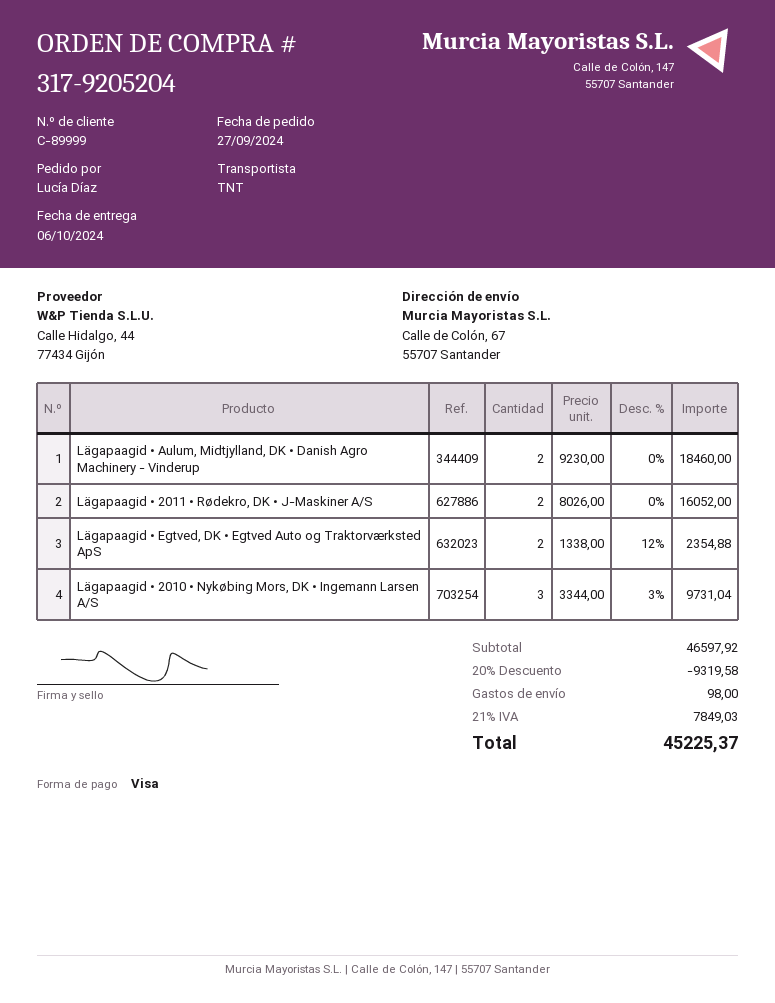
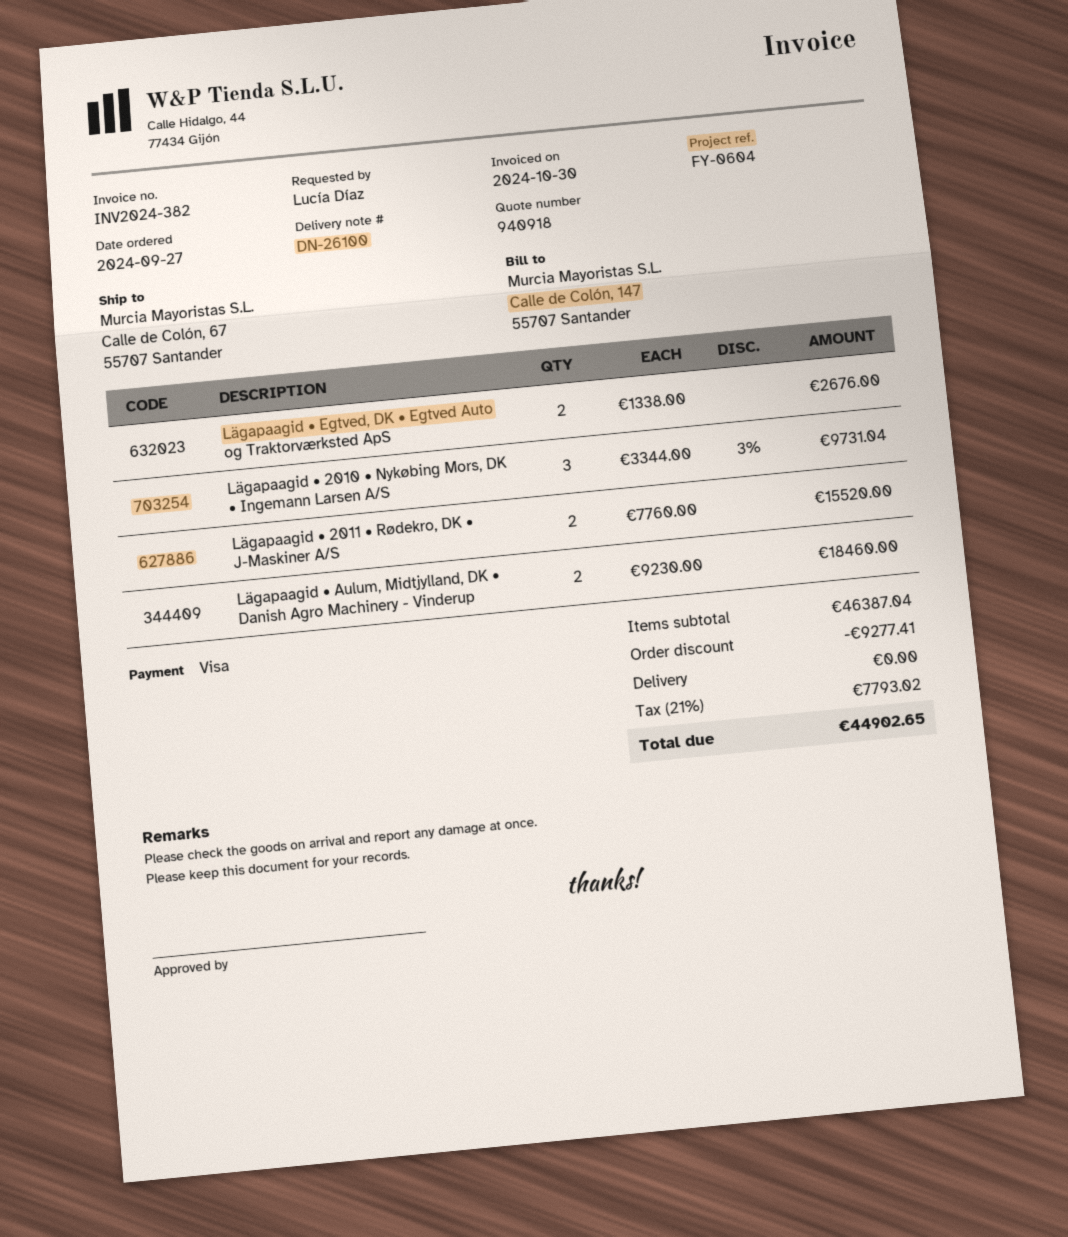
Lägapaagid • 2011 • Rødekro, DK • J-Maskiner A/S: 2 x 8026.00 = 16052.00 -> 2 x 7760.00 = 15520.00
Lägapaagid • Egtved, DK • Egtved Auto og Traktorværksted ApS: 2 x 1338.00 - 12% = 2354.88 -> 2 x 1338.00 = 2676.00
subtotal: 46597.92 -> 46387.04
discount: 9319.58 -> 9277.41
shipping: 98.00 -> 0.00
tax: 21% = 7849.03 -> 21% = 7793.02
total: 45225.37 -> 44902.65

